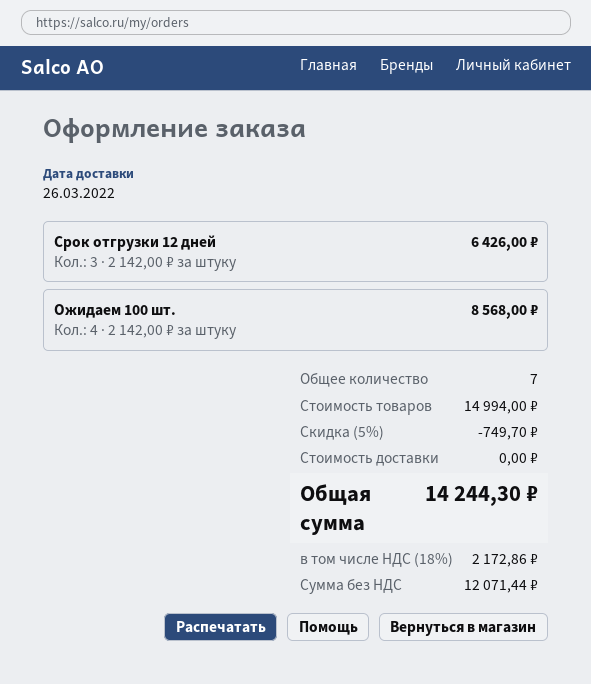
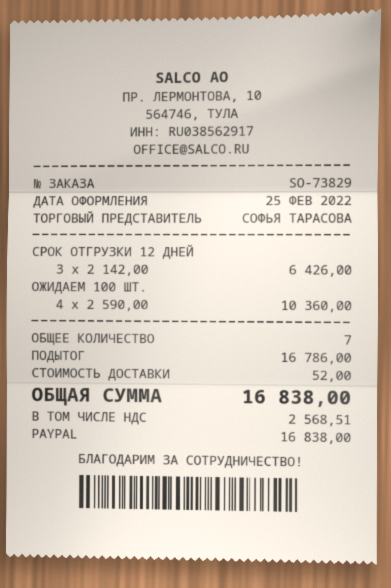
Ожидаем 100 шт.: 4 x 2142.00 = 8568.00 -> 4 x 2590.00 = 10360.00
subtotal: 14994.00 -> 16786.00
discount: 5% = 749.70 -> none
shipping: 0.00 -> 52.00
tax: 2172.86 -> 2568.51
total: 14244.30 -> 16838.00

